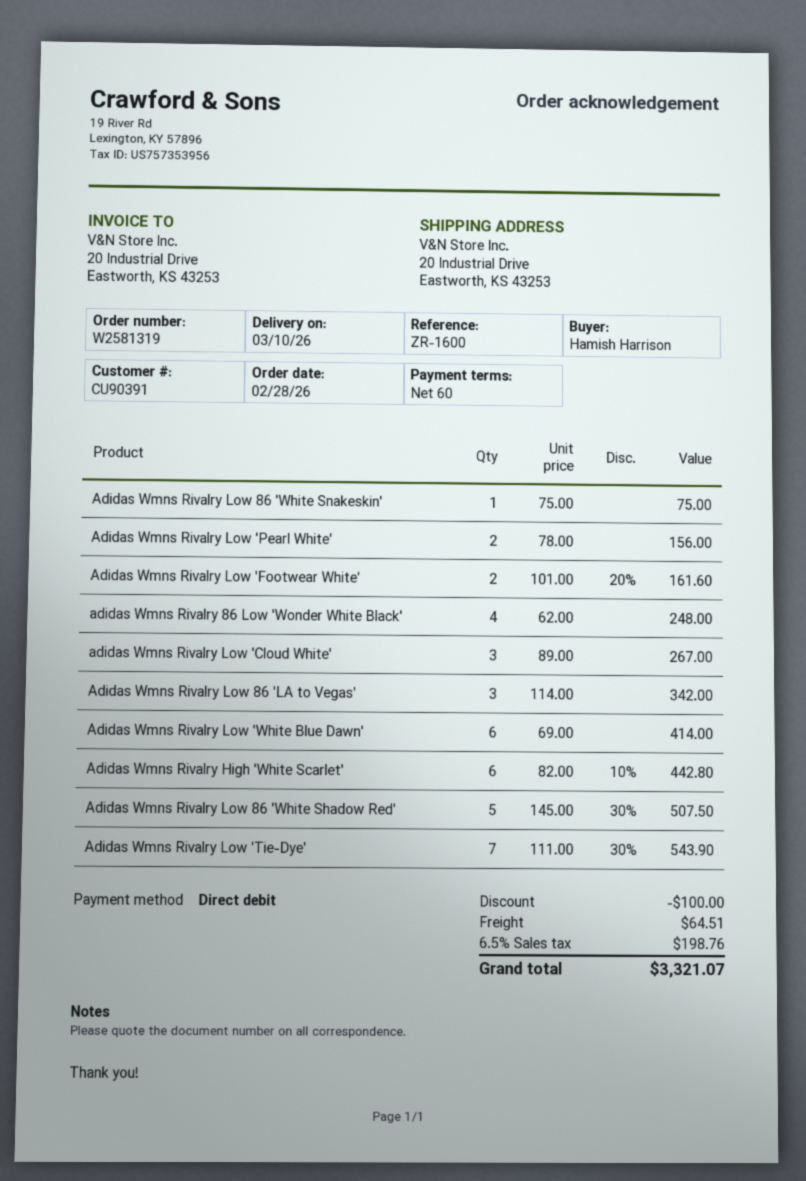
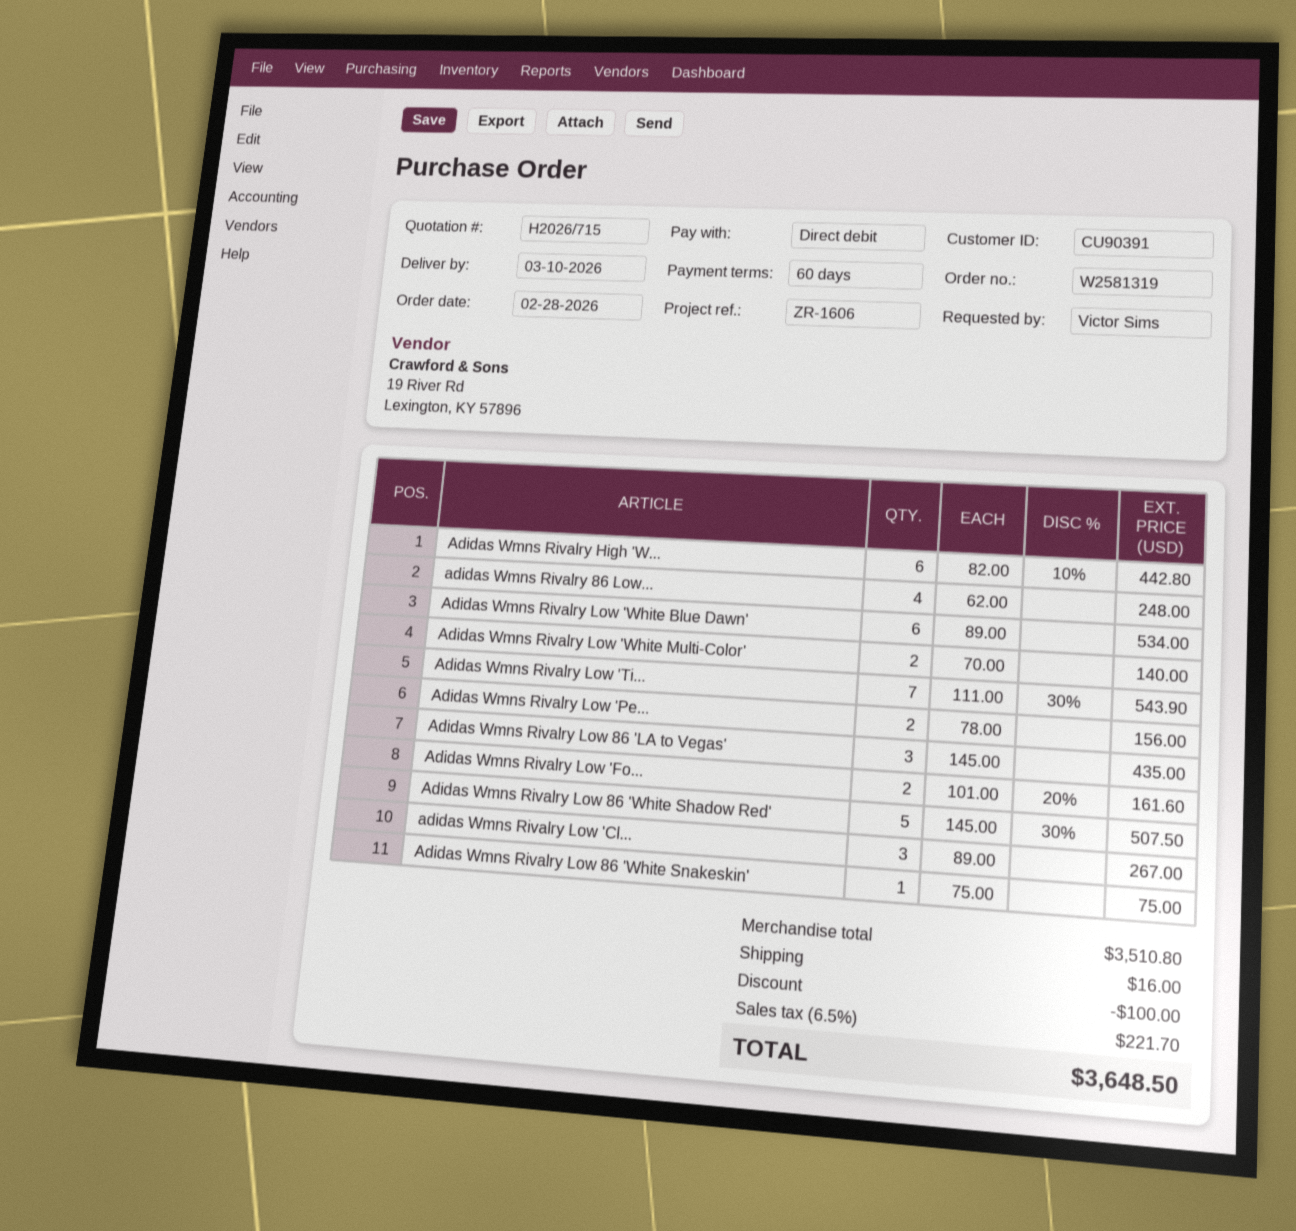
reference: ZR-1600 -> ZR-1606
ordered by: Hamish Harrison -> Victor Sims
Adidas Wmns Rivalry Low 86 'LA to Vegas': 3 x 114.00 = 342.00 -> 3 x 145.00 = 435.00
Adidas Wmns Rivalry Low 'White Blue Dawn': 6 x 69.00 = 414.00 -> 6 x 89.00 = 534.00
Adidas Wmns Rivalry Low 'White Multi-Color': none -> 2 x 70.00 = 140.00
shipping: 64.51 -> 16.00
tax: 6.5% = 198.76 -> 6.5% = 221.70
total: 3321.07 -> 3648.50

